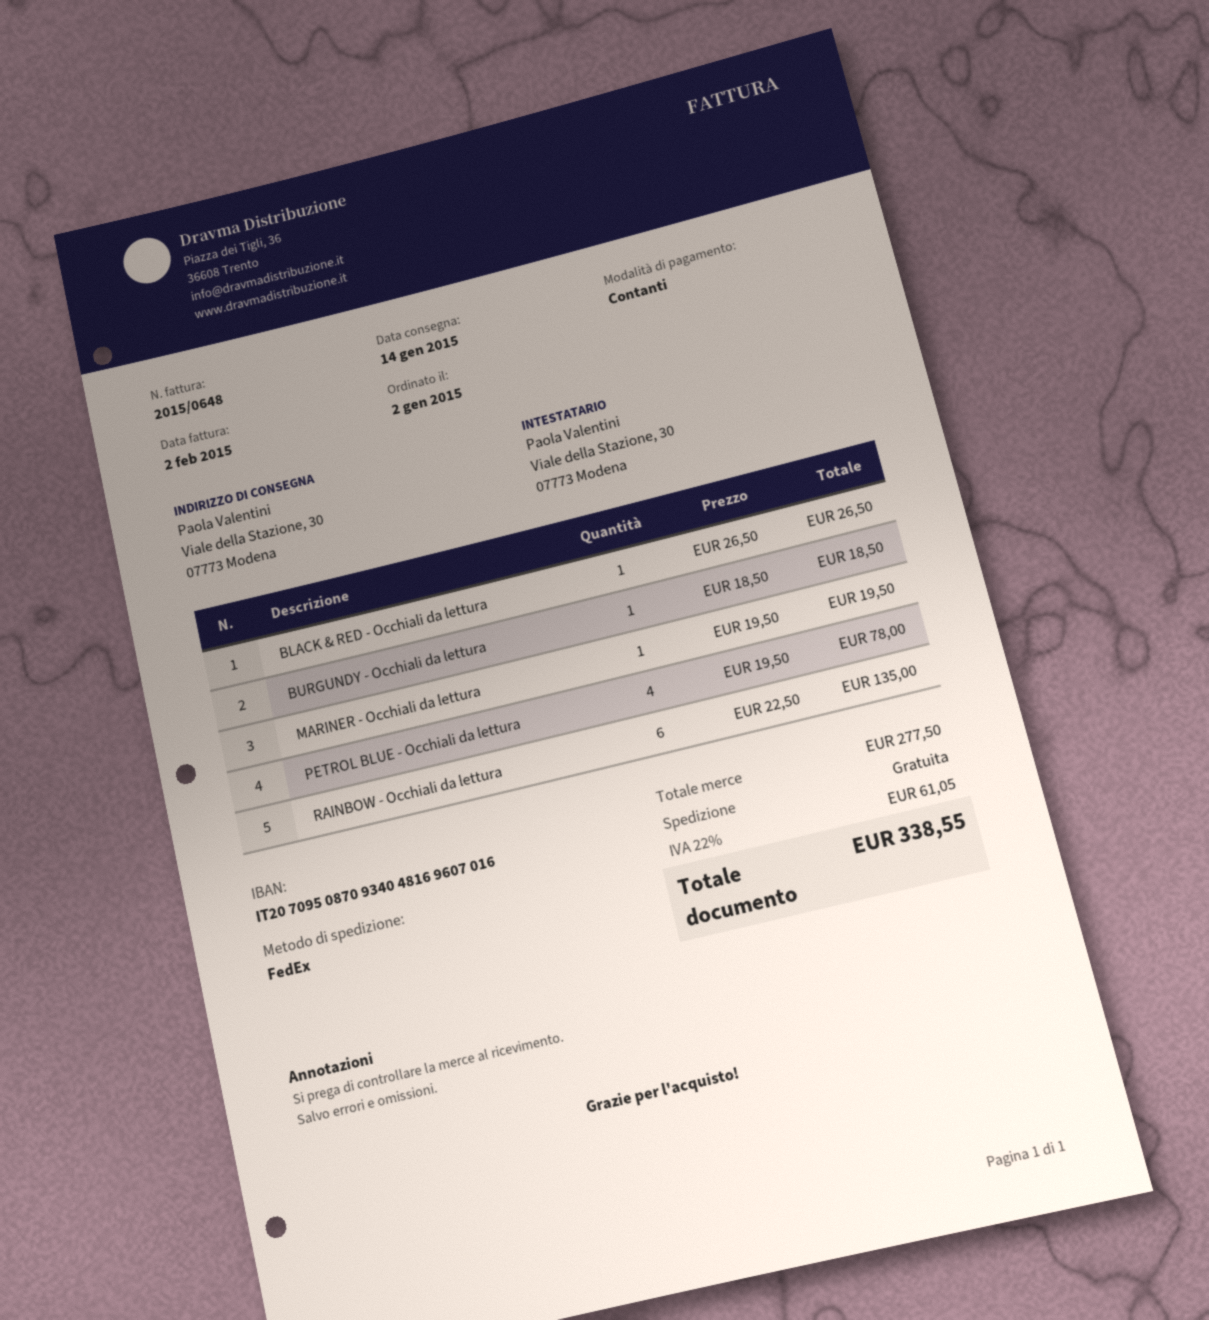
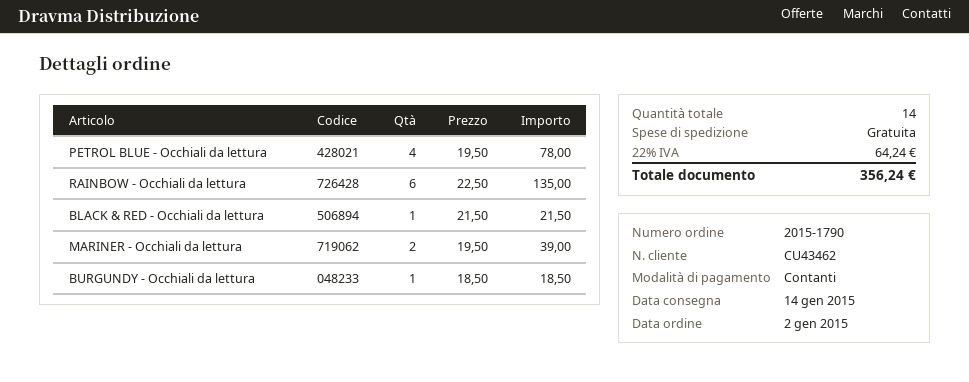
BLACK & RED - Occhiali da lettura: 1 x 26.50 = 26.50 -> 1 x 21.50 = 21.50
MARINER - Occhiali da lettura: 1 x 19.50 = 19.50 -> 2 x 19.50 = 39.00
tax: 22% = 61.05 -> 22% = 64.24
total: 338.55 -> 356.24

